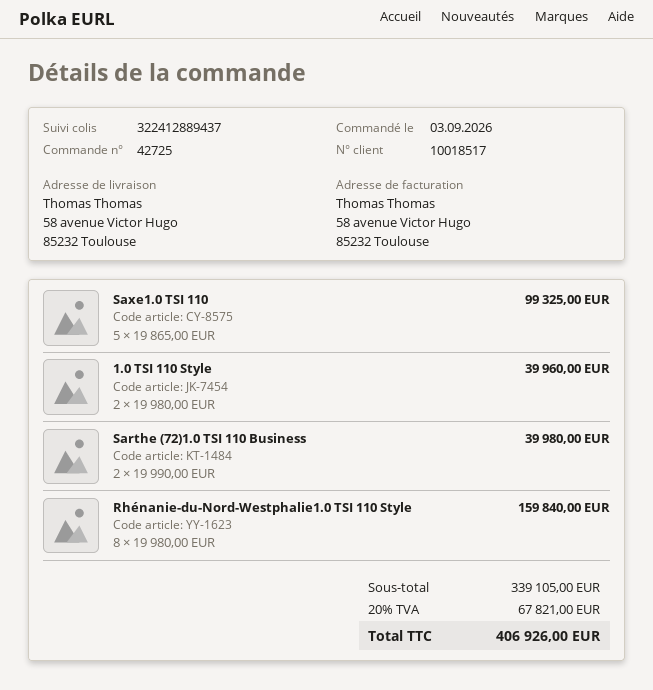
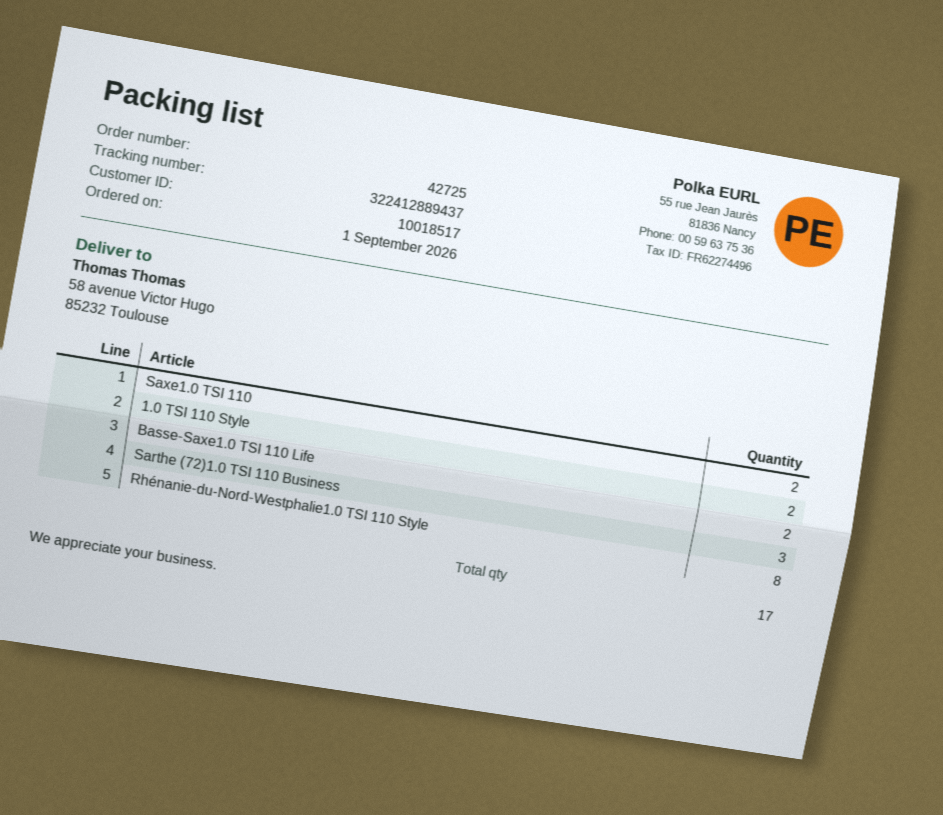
order date: 2026-09-03 -> 2026-09-01
Saxe1.0 TSI 110: 5 -> 2
Sarthe (72)1.0 TSI 110 Business: 2 -> 3
Basse-Saxe1.0 TSI 110 Life: none -> 2

